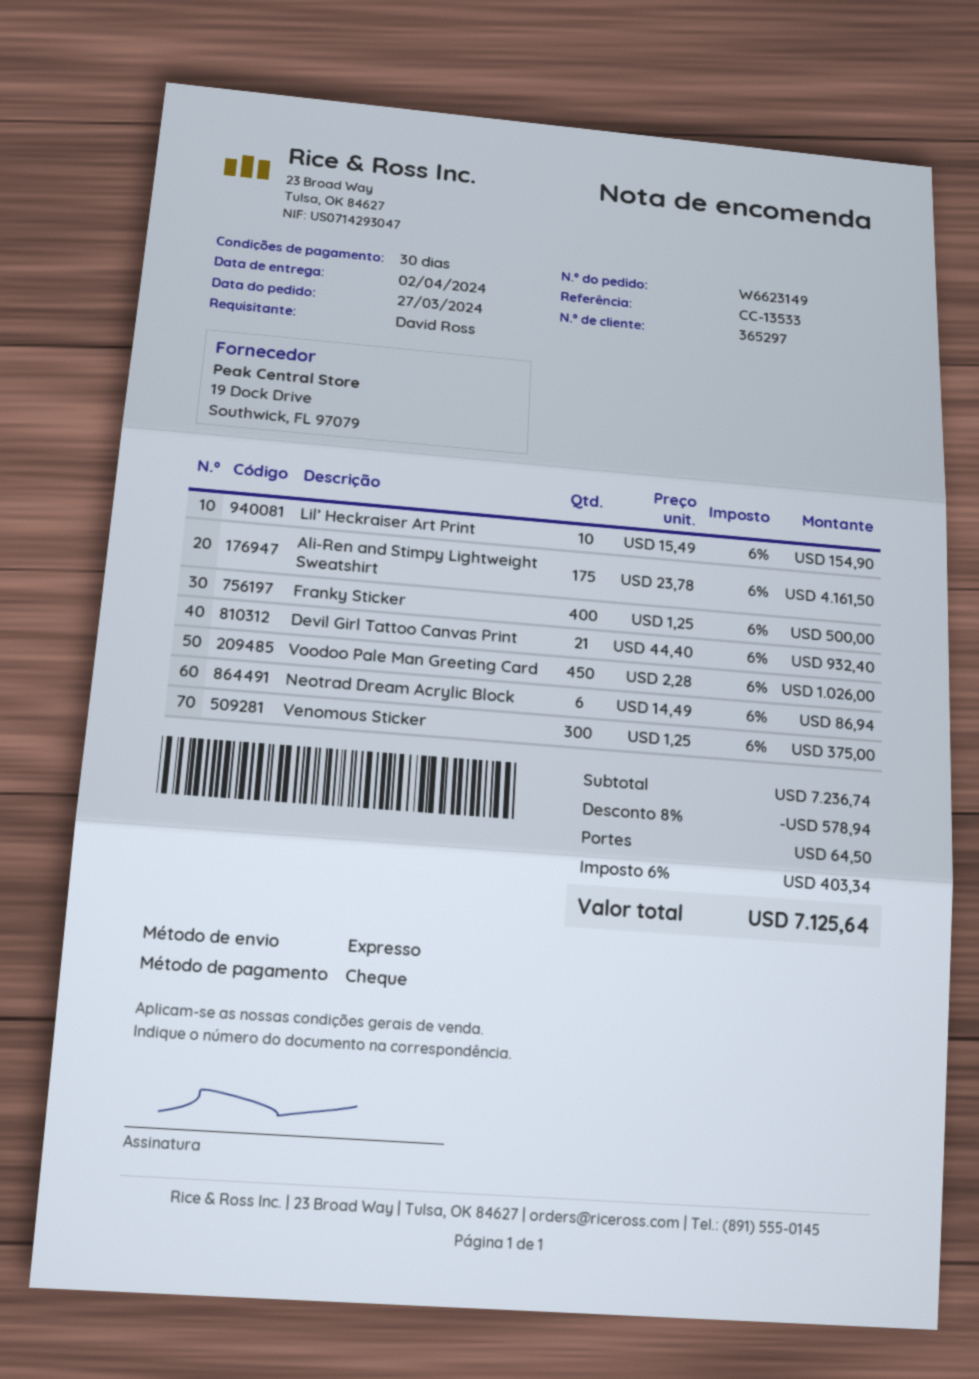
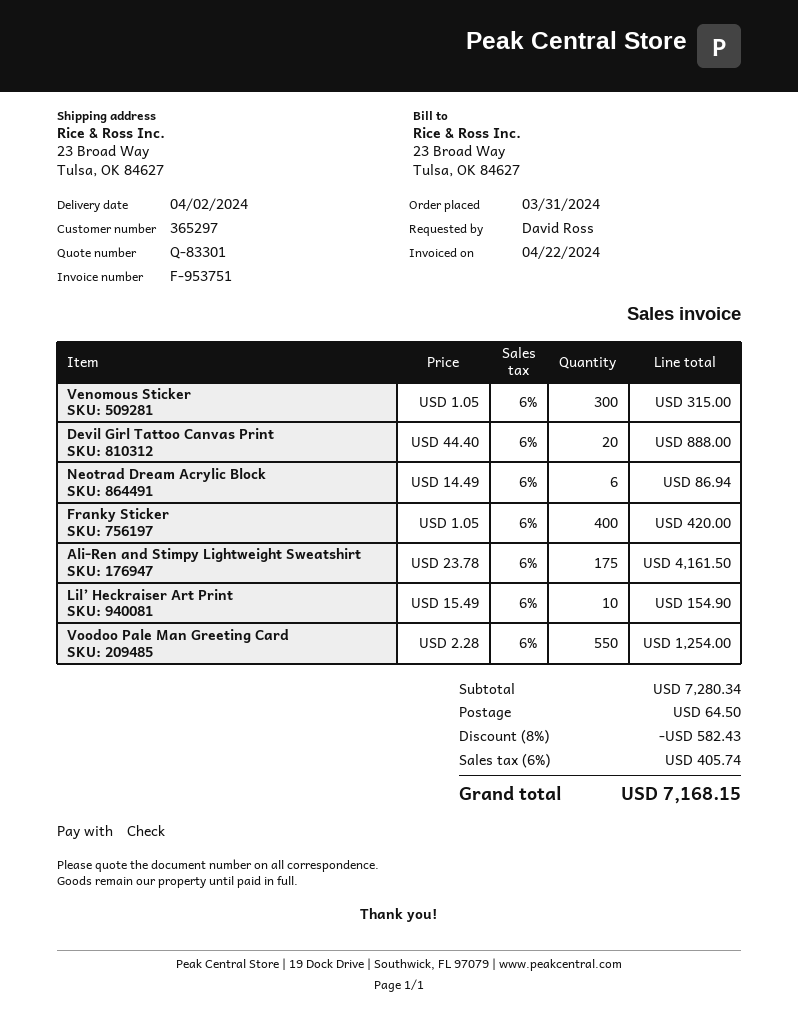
order date: 2024-03-27 -> 2024-03-31
Franky Sticker: 400 x 1.25 = 500.00 -> 400 x 1.05 = 420.00
Devil Girl Tattoo Canvas Print: 21 x 44.40 = 932.40 -> 20 x 44.40 = 888.00
Voodoo Pale Man Greeting Card: 450 x 2.28 = 1026.00 -> 550 x 2.28 = 1254.00
Venomous Sticker: 300 x 1.25 = 375.00 -> 300 x 1.05 = 315.00
subtotal: 7236.74 -> 7280.34
discount: 8% = 578.94 -> 8% = 582.43
tax: 6% = 403.34 -> 6% = 405.74
total: 7125.64 -> 7168.15

